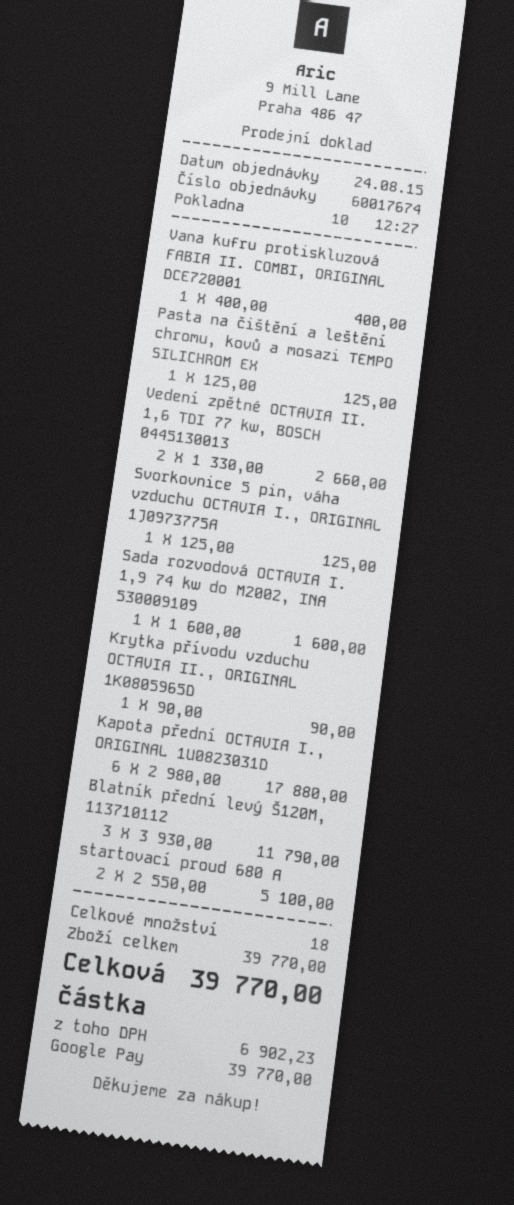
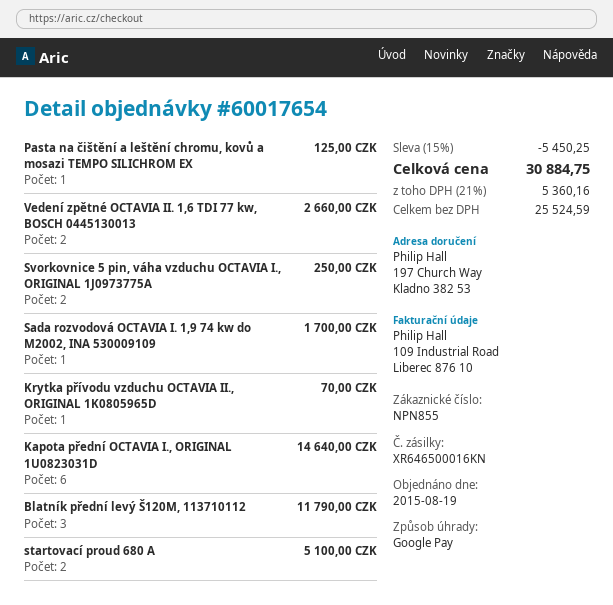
order number: 60017674 -> 60017654
order date: 2015-08-24 -> 2015-08-19
Vana kufru protiskluzová FABIA II. COMBI, ORIGINAL DCE720001: 1 for 400.00 -> none
Svorkovnice 5 pin, váha vzduchu OCTAVIA I., ORIGINAL 1J0973775A: 1 for 125.00 -> 2 for 250.00
Sada rozvodová OCTAVIA I. 1,9 74 kw do M2002, INA 530009109: 1 for 1600.00 -> 1 for 1700.00
Krytka přívodu vzduchu OCTAVIA II., ORIGINAL 1K0805965D: 1 for 90.00 -> 1 for 70.00
Kapota přední OCTAVIA I., ORIGINAL 1U0823031D: 6 for 17880.00 -> 6 for 14640.00
discount: none -> 15% = 5450.25
tax: 6902.23 -> 5360.16
total: 39770.00 -> 30884.75

